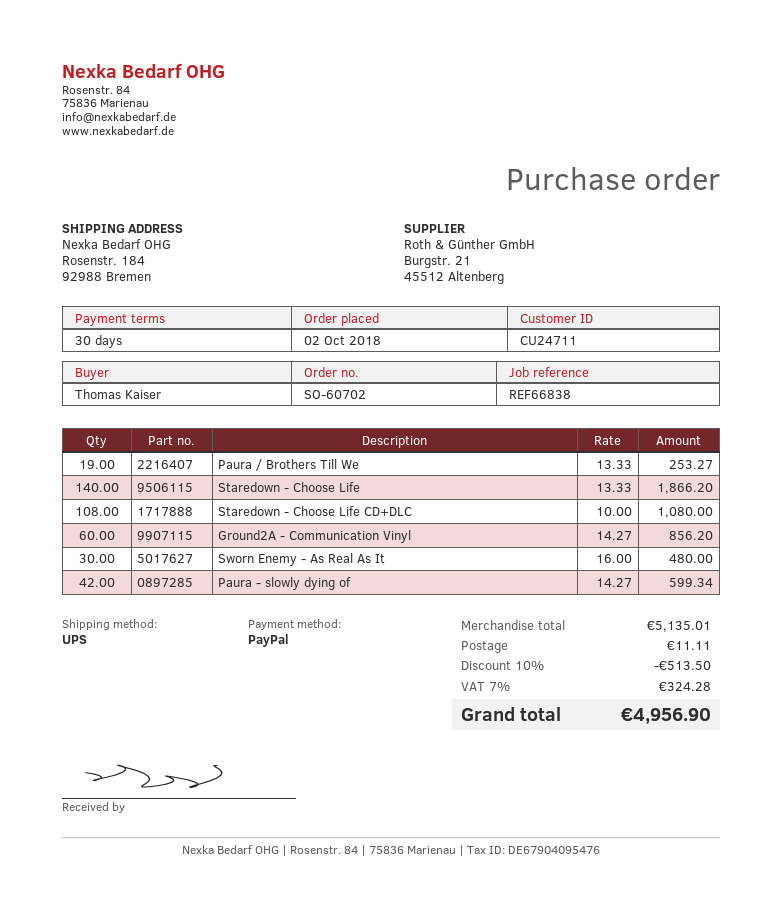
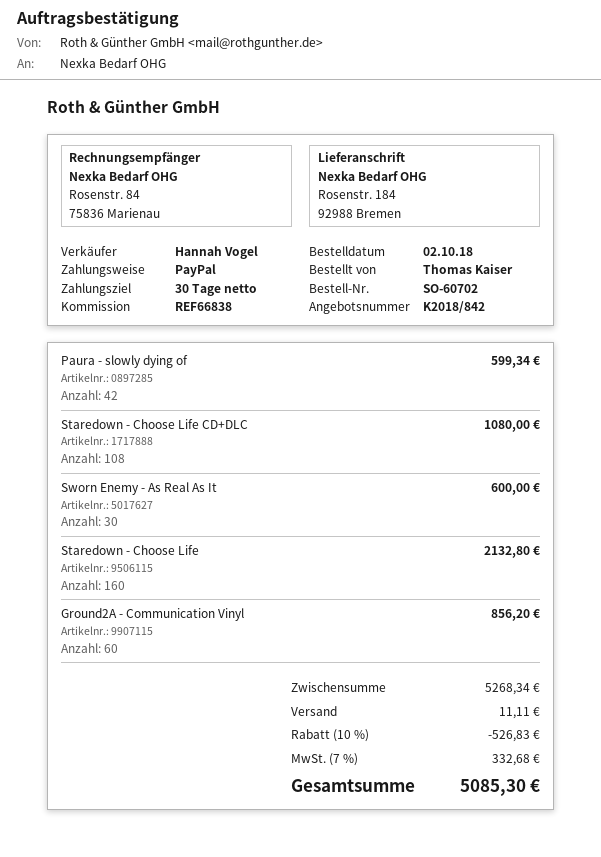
Paura / Brothers Till We: 19 for 253.27 -> none
Staredown - Choose Life: 140 for 1866.20 -> 160 for 2132.80
Sworn Enemy - As Real As It: 30 for 480.00 -> 30 for 600.00
subtotal: 5135.01 -> 5268.34
discount: 10% = 513.50 -> 10% = 526.83
tax: 7% = 324.28 -> 7% = 332.68
total: 4956.90 -> 5085.30

